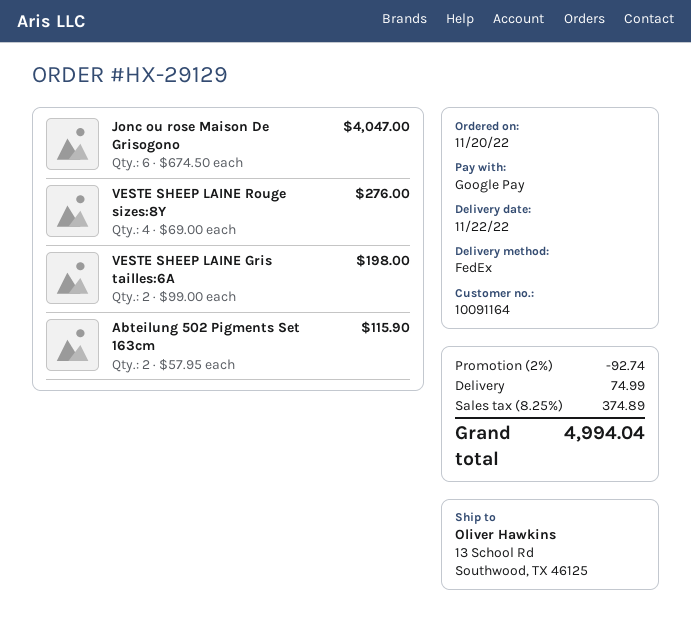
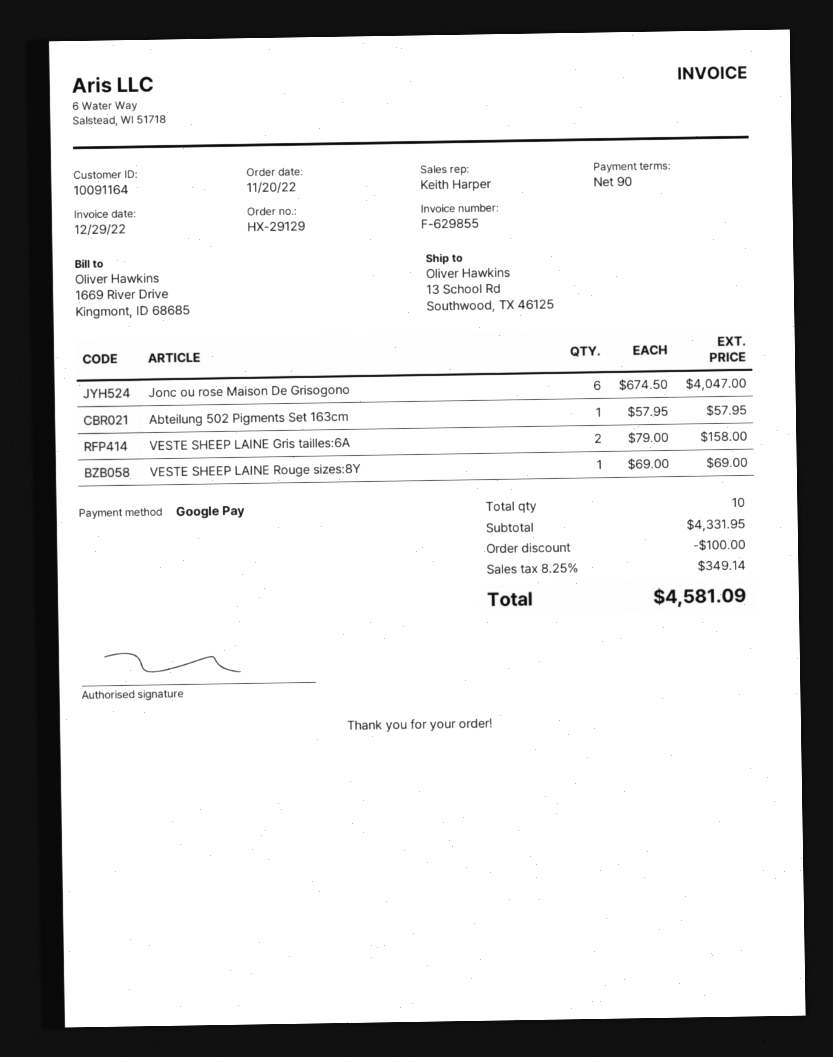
VESTE SHEEP LAINE Rouge sizes:8Y: 4 x 69.00 = 276.00 -> 1 x 69.00 = 69.00
VESTE SHEEP LAINE Gris tailles:6A: 2 x 99.00 = 198.00 -> 2 x 79.00 = 158.00
Abteilung 502 Pigments Set 163cm: 2 x 57.95 = 115.90 -> 1 x 57.95 = 57.95
discount: 92.74 -> 100.00
shipping: 74.99 -> none
tax: 8.25% = 374.89 -> 8.25% = 349.14
total: 4994.04 -> 4581.09

